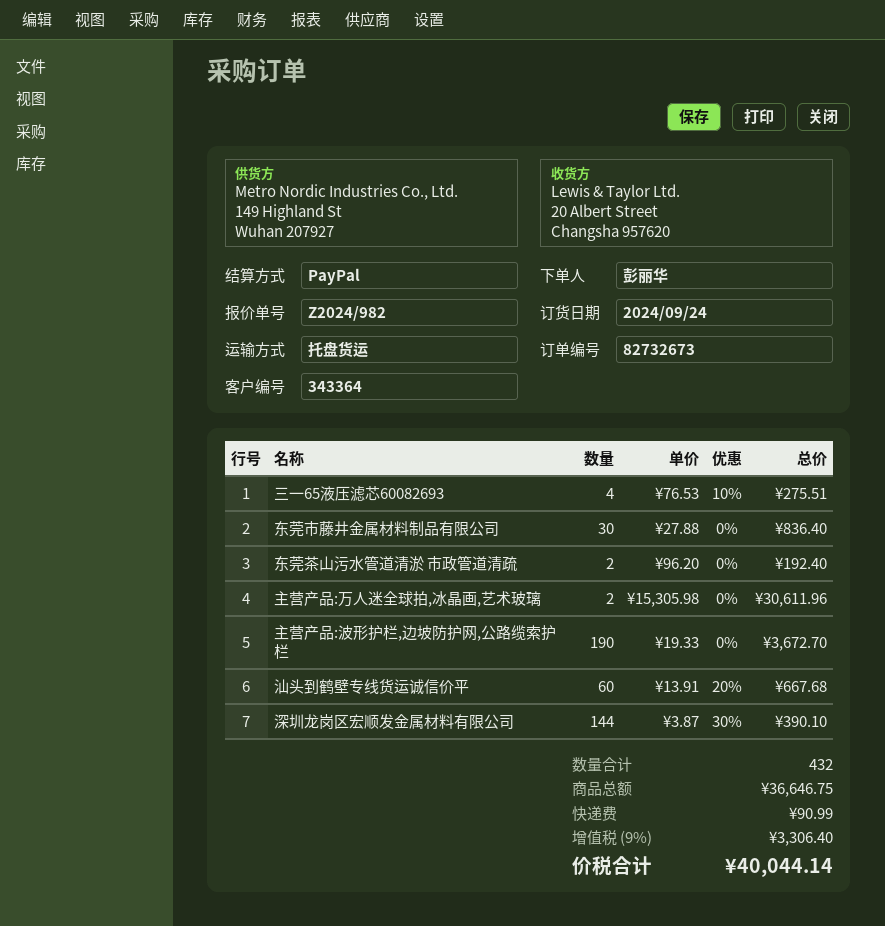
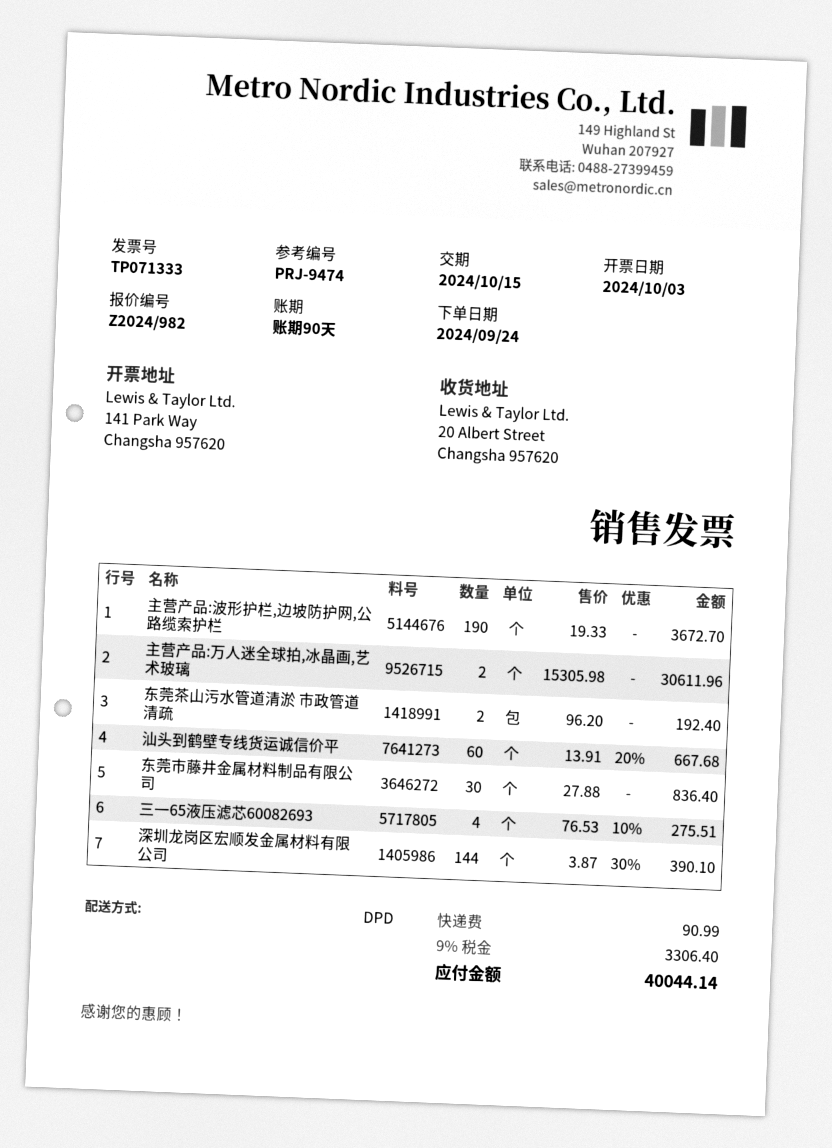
shipping method: pallet freight -> DPD

